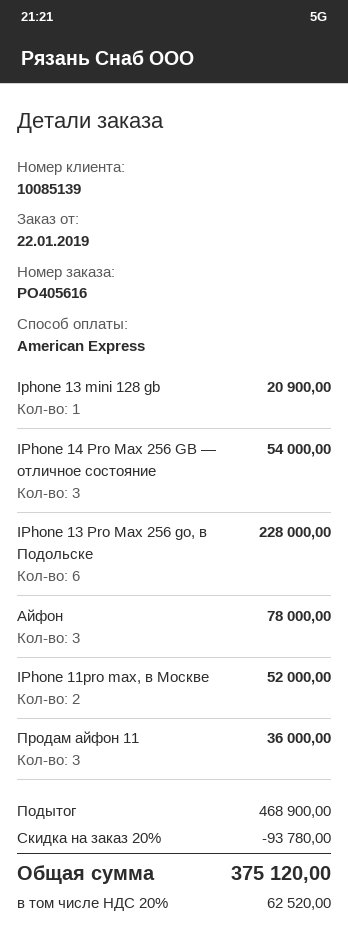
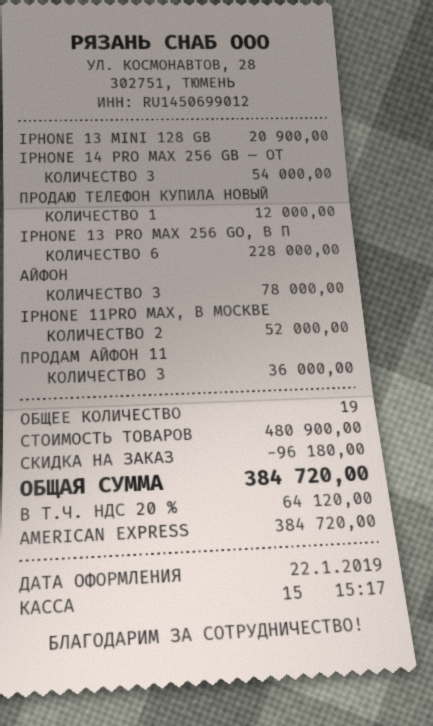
ПРОДАЮ ТЕЛЕФОН КУПИЛА НОВЫЙ: none -> 1 for 12000.00
subtotal: 468900.00 -> 480900.00
discount: 93780.00 -> 96180.00
tax: 20% = 62520.00 -> 20% = 64120.00
total: 375120.00 -> 384720.00

